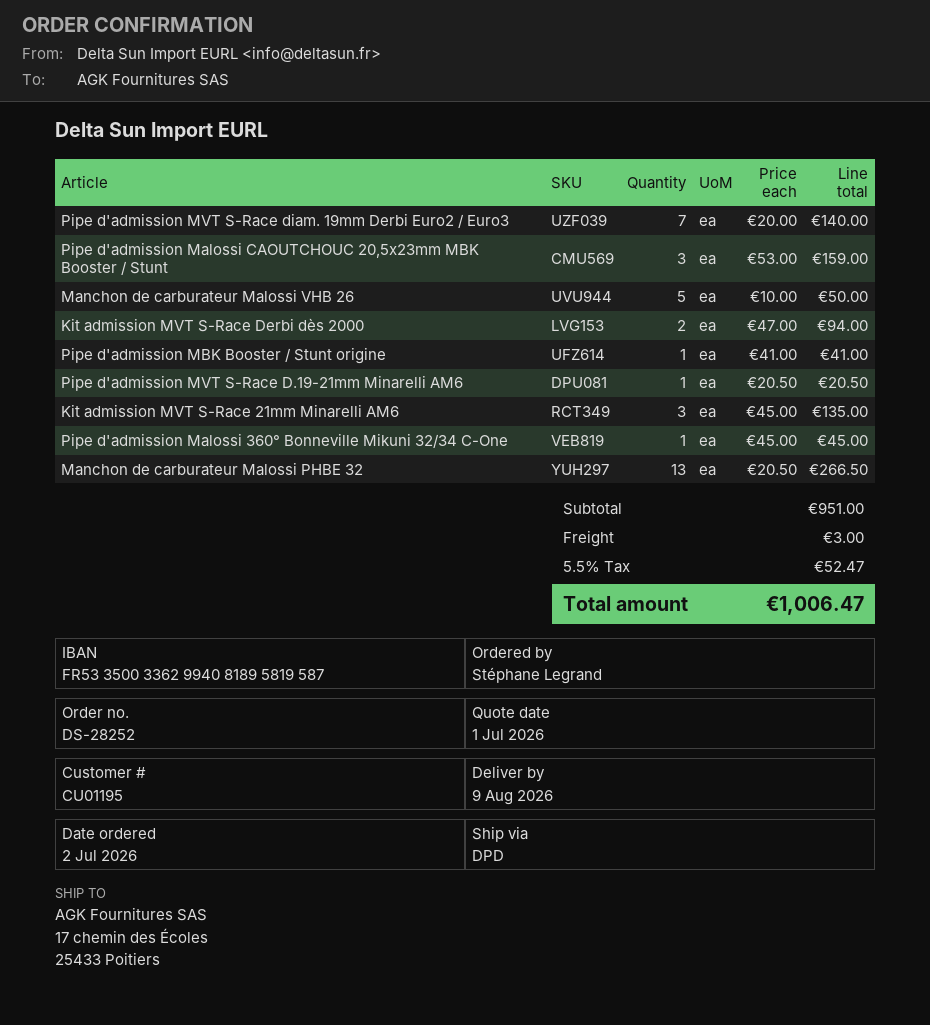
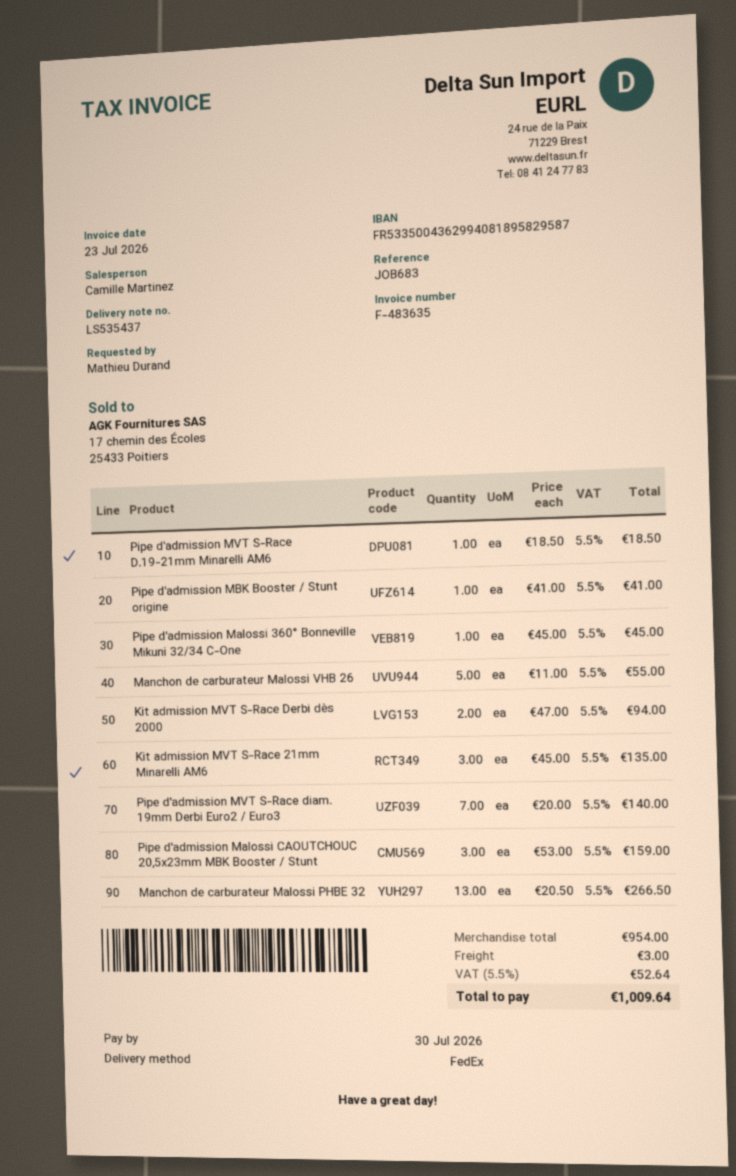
ordered by: Stéphane Legrand -> Mathieu Durand
bank account: FR5335003362994081895819587 -> FR5335004362994081895829587
shipping method: DPD -> FedEx
Manchon de carburateur Malossi VHB 26: 5 x 10.00 = 50.00 -> 5 x 11.00 = 55.00
Pipe d'admission MVT S-Race D.19-21mm Minarelli AM6: 1 x 20.50 = 20.50 -> 1 x 18.50 = 18.50
subtotal: 951.00 -> 954.00
tax: 5.5% = 52.47 -> 5.5% = 52.64
total: 1006.47 -> 1009.64

